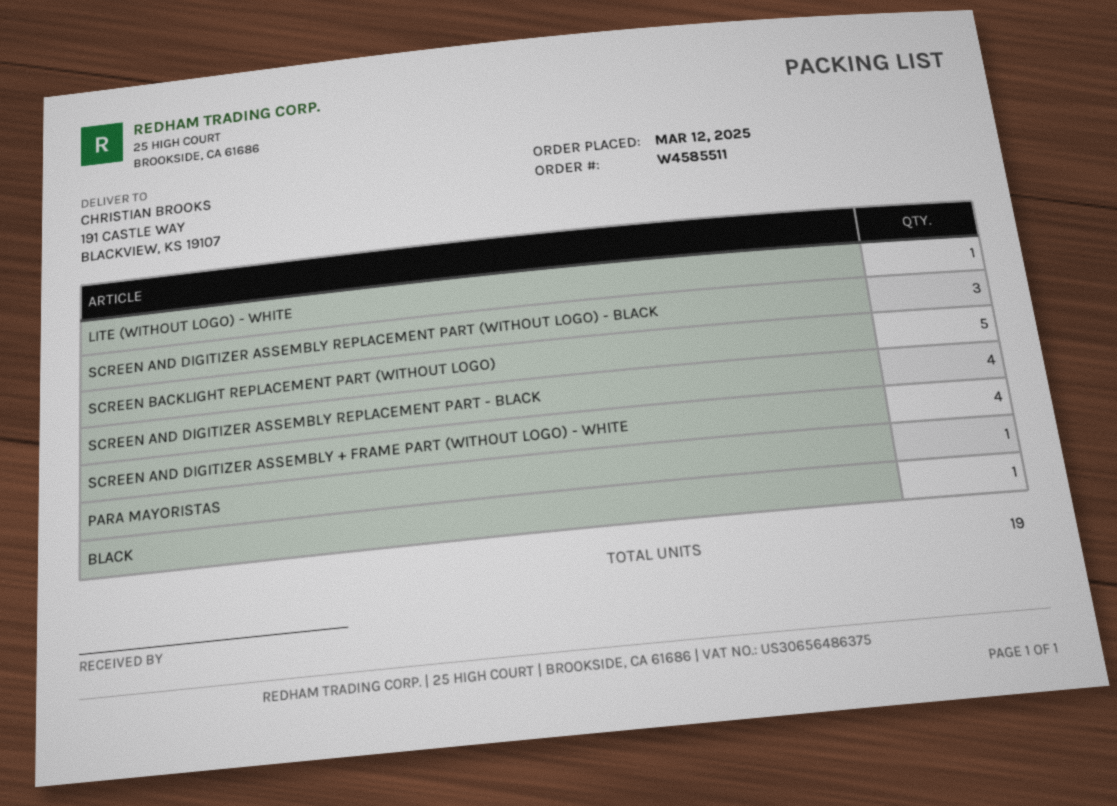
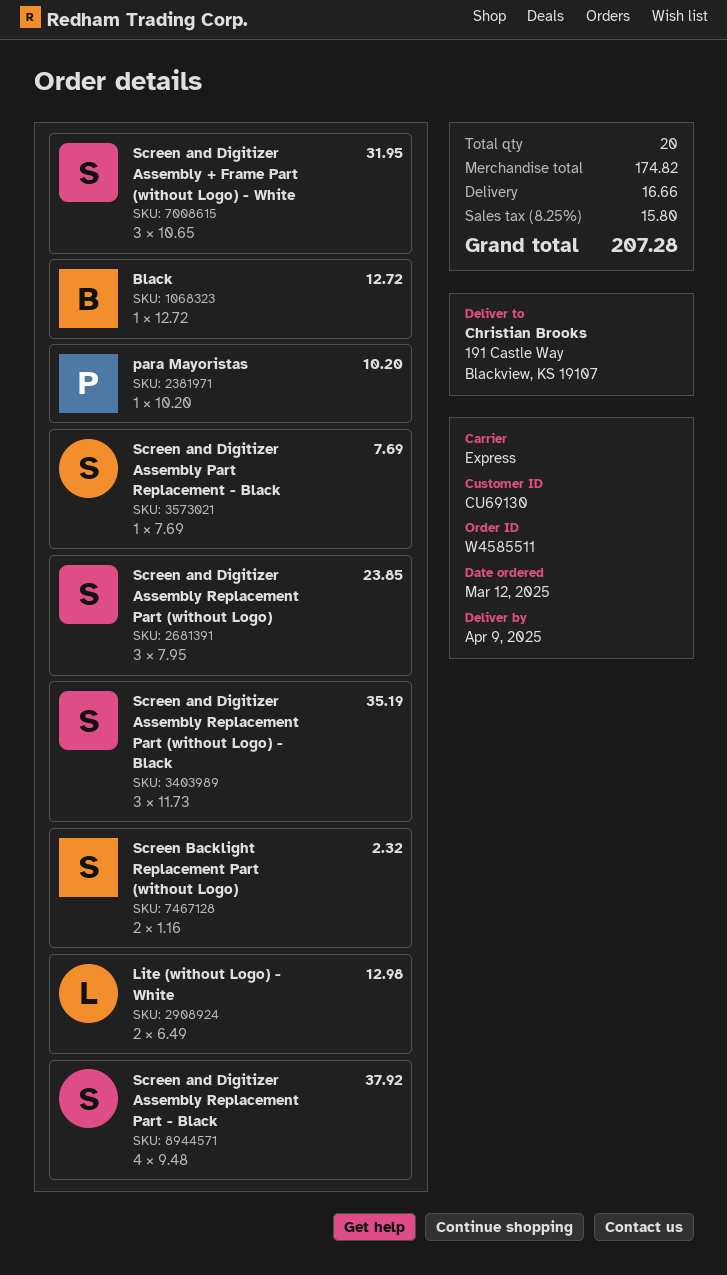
LITE (WITHOUT LOGO) - WHITE: 1 -> 2
SCREEN BACKLIGHT REPLACEMENT PART (WITHOUT LOGO): 5 -> 2
SCREEN AND DIGITIZER ASSEMBLY + FRAME PART (WITHOUT LOGO) - WHITE: 4 -> 3
Screen and Digitizer Assembly Part Replacement - Black: none -> 1
Screen and Digitizer Assembly Replacement Part (without Logo): none -> 3
total quantity: 19 -> 20

